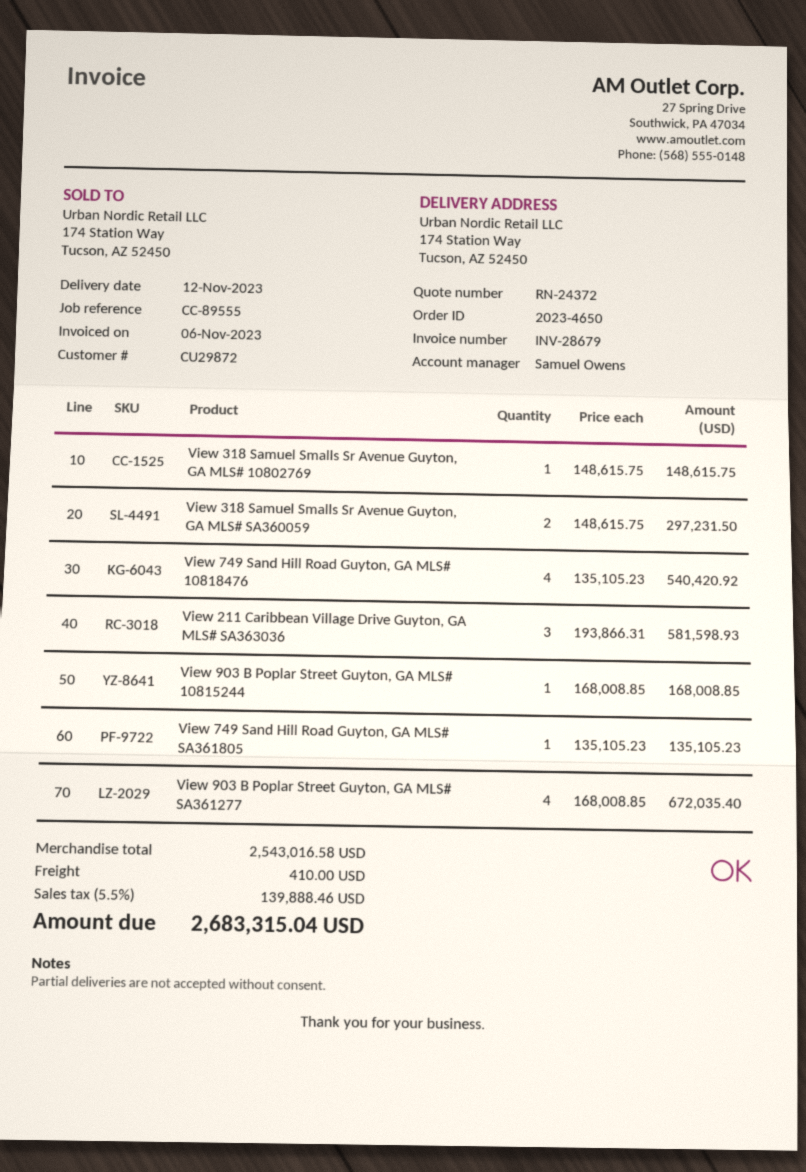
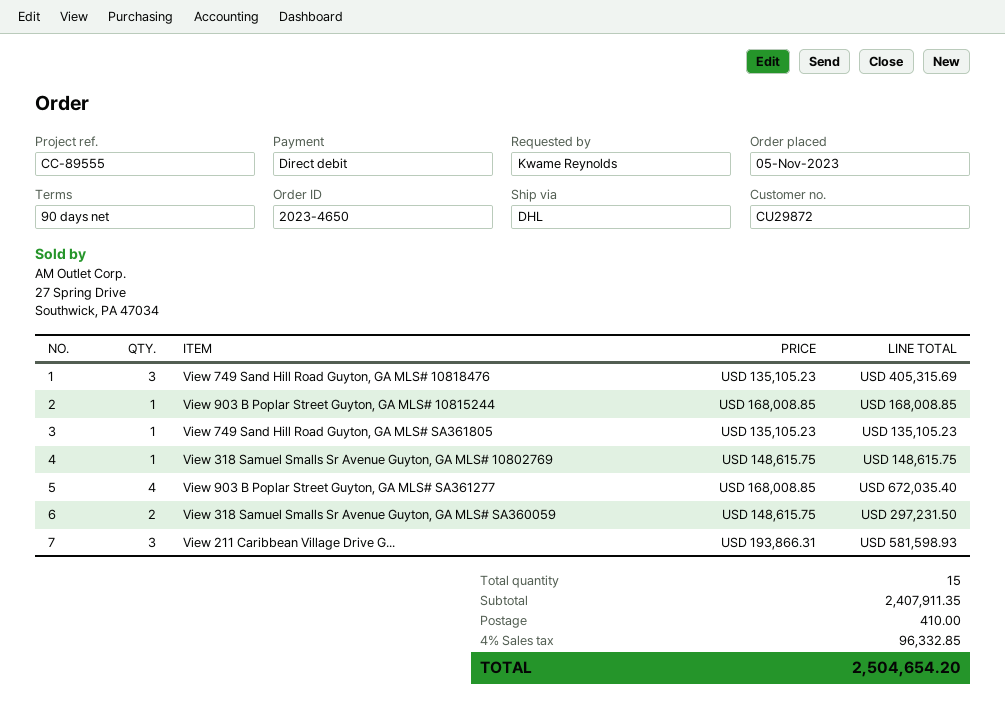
View 749 Sand Hill Road Guyton, GA MLS# 10818476: 4 x 135105.23 = 540420.92 -> 3 x 135105.23 = 405315.69
subtotal: 2543016.58 -> 2407911.35
tax: 5.5% = 139888.46 -> 4% = 96332.85
total: 2683315.04 -> 2504654.20

